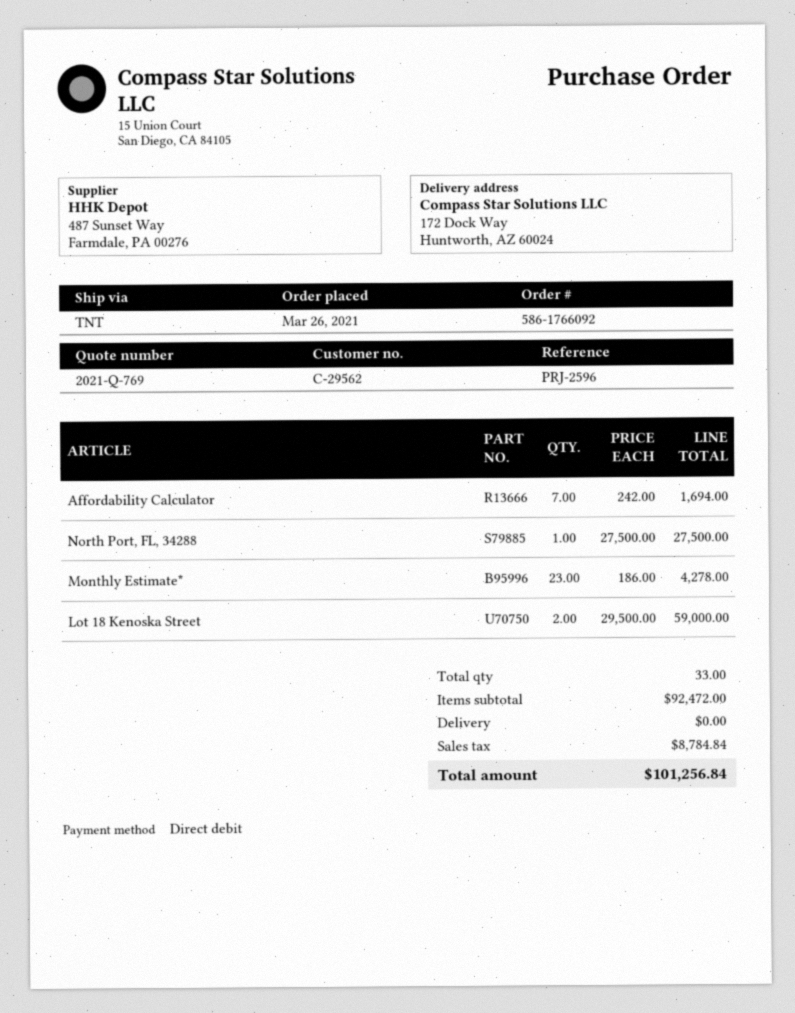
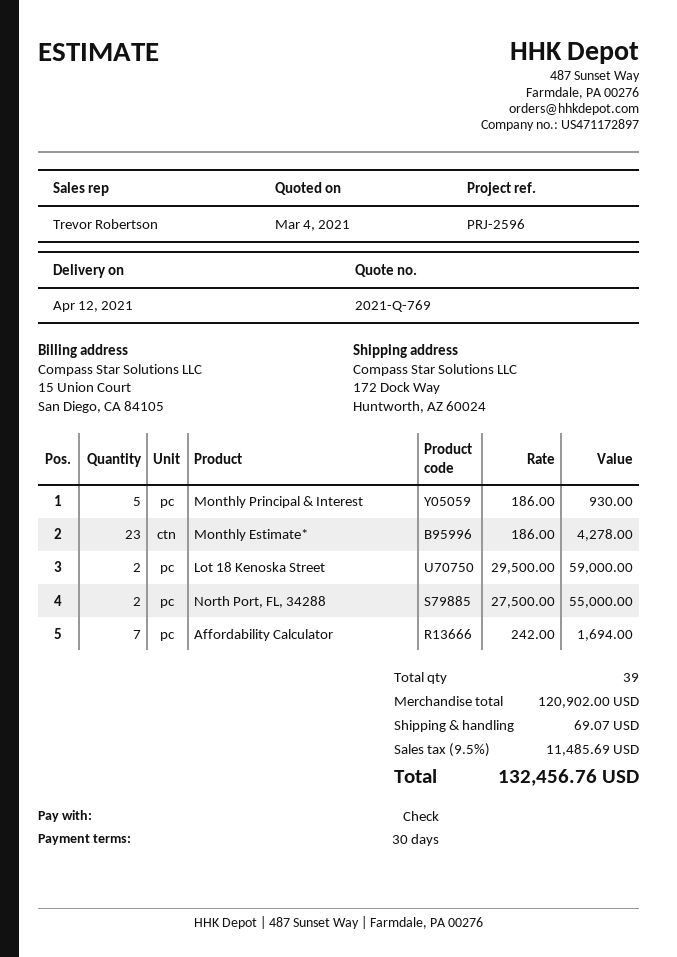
payment method: direct debit -> cheque
North Port, FL, 34288: 1 x 27500.00 = 27500.00 -> 2 x 27500.00 = 55000.00
Monthly Principal & Interest: none -> 5 x 186.00 = 930.00
total quantity: 33 -> 39
subtotal: 92472.00 -> 120902.00
shipping: 0.00 -> 69.07
tax: 8784.84 -> 11485.69
total: 101256.84 -> 132456.76

